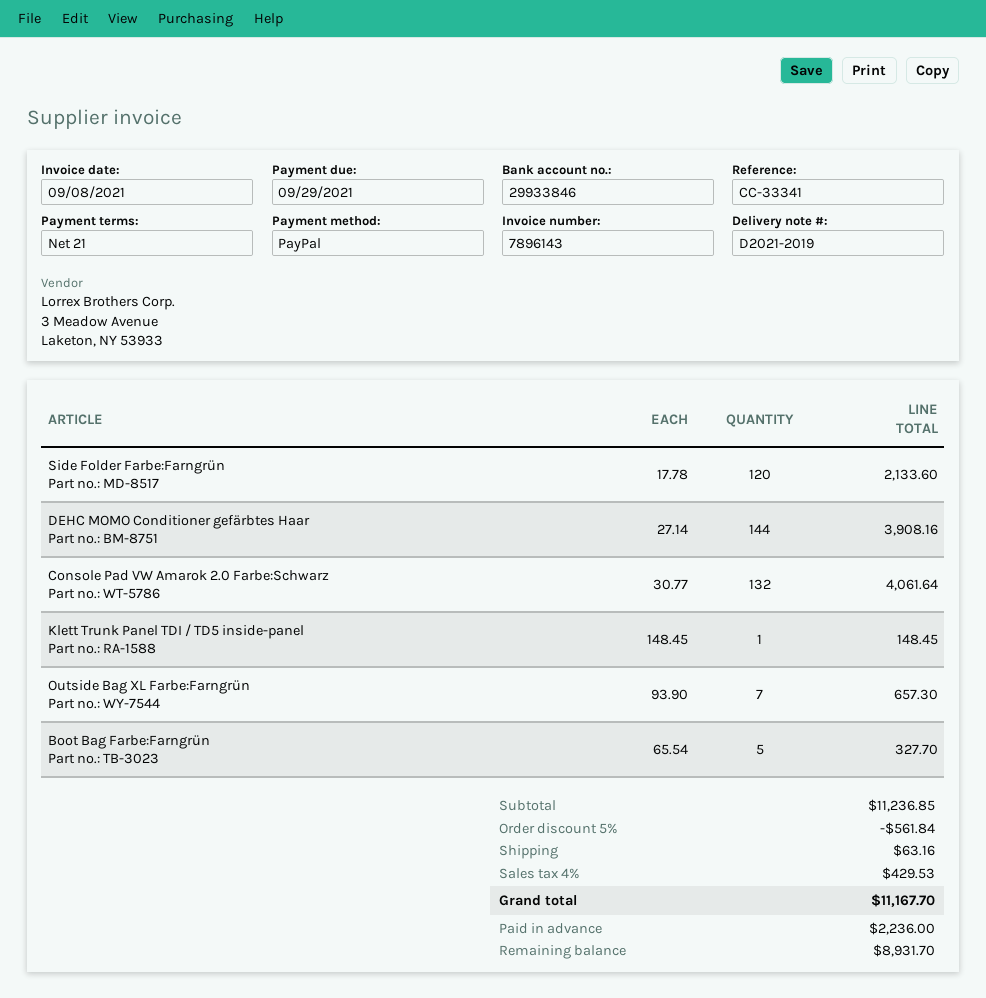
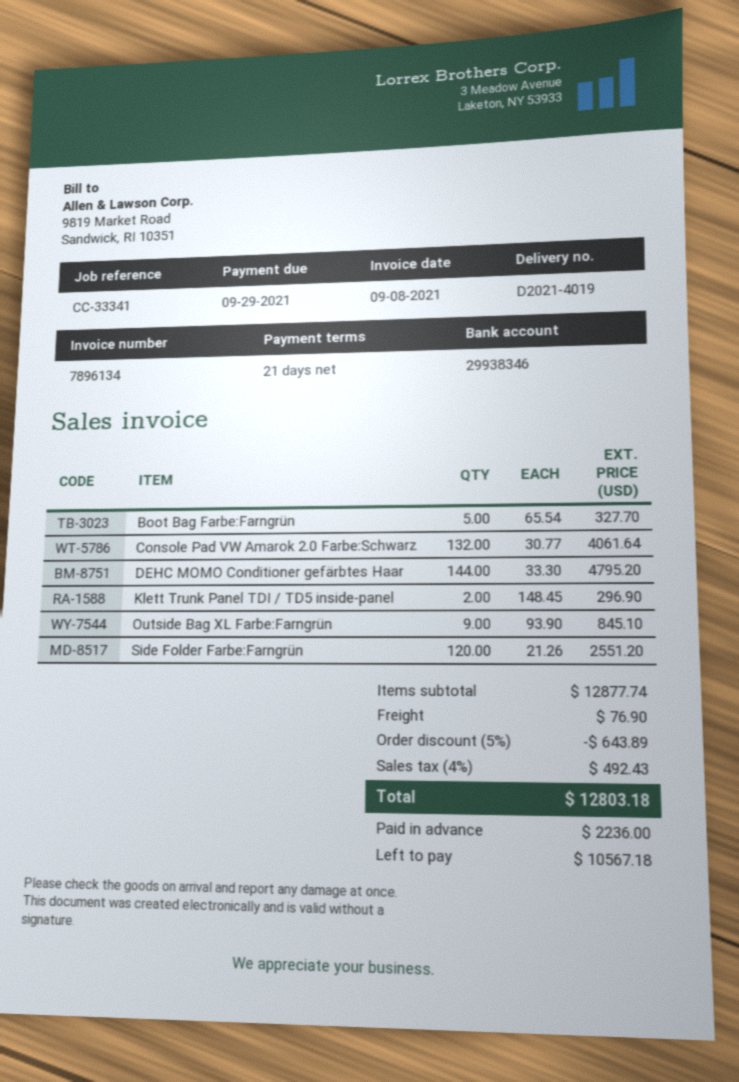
delivery note number: D2021-2019 -> D2021-4019
invoice number: 7896143 -> 7896134
bank account: 29933846 -> 29938346
Side Folder Farbe:Farngrün: 120 x 17.78 = 2133.60 -> 120 x 21.26 = 2551.20
DEHC MOMO Conditioner gefärbtes Haar: 144 x 27.14 = 3908.16 -> 144 x 33.30 = 4795.20
Klett Trunk Panel TDI / TD5 inside-panel: 1 x 148.45 = 148.45 -> 2 x 148.45 = 296.90
Outside Bag XL Farbe:Farngrün: 7 x 93.90 = 657.30 -> 9 x 93.90 = 845.10
subtotal: 11236.85 -> 12877.74
discount: 5% = 561.84 -> 5% = 643.89
shipping: 63.16 -> 76.90
tax: 4% = 429.53 -> 4% = 492.43
total: 11167.70 -> 12803.18
balance: 8931.70 -> 10567.18

